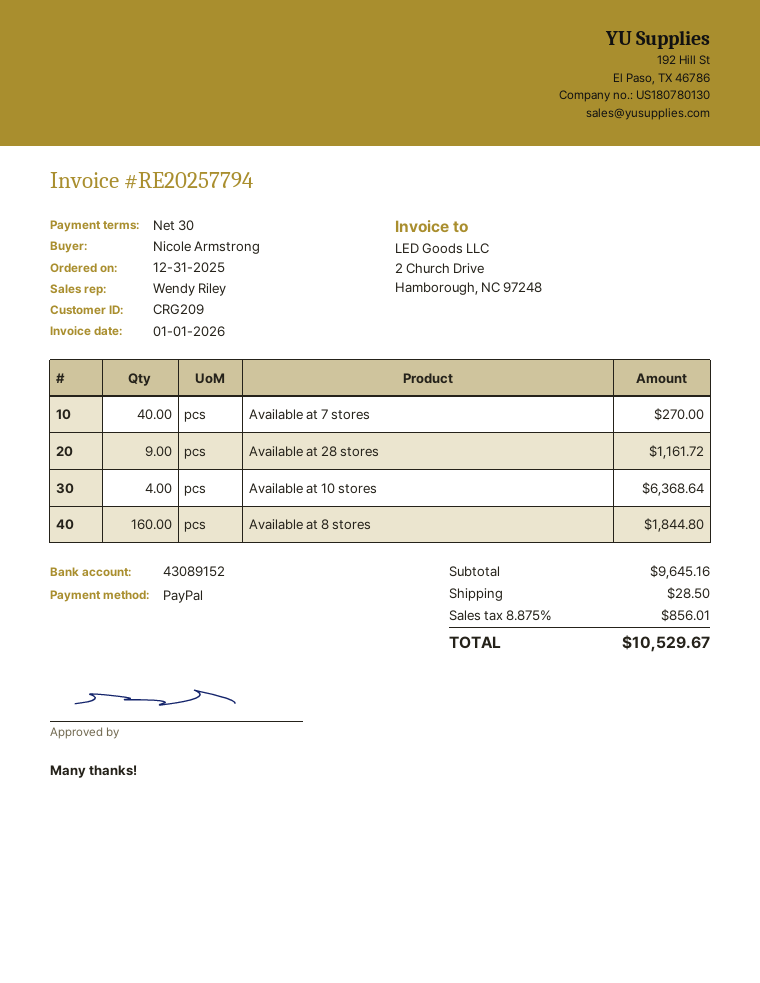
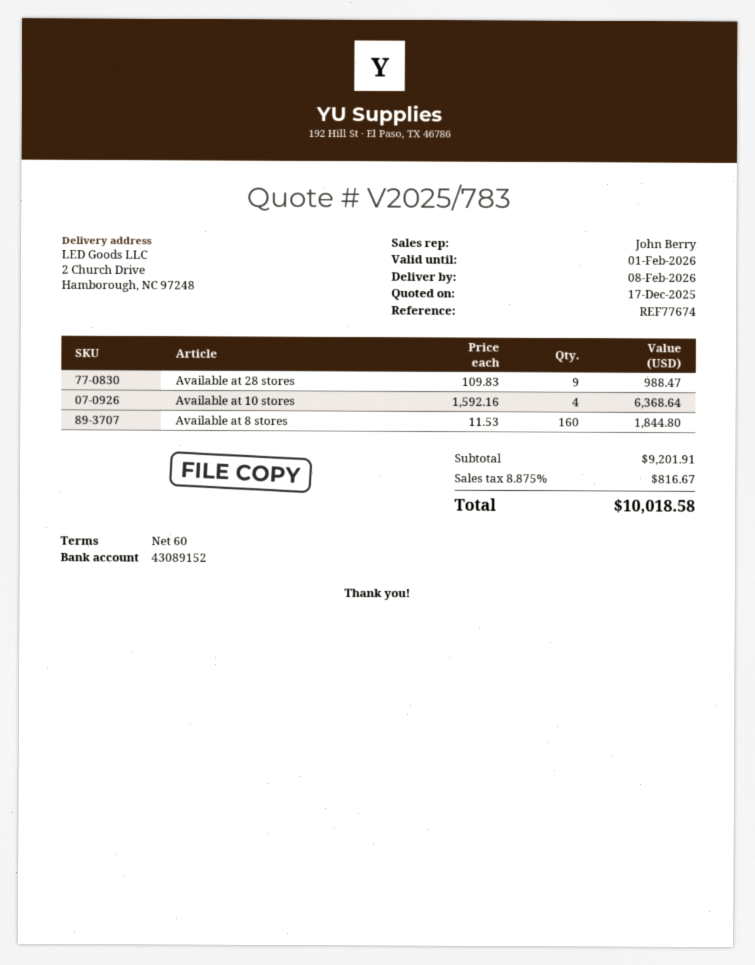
payment terms: 30 days -> 60 days
sales rep: Wendy Riley -> John Berry
Available at 7 stores: 40 for 270.00 -> none
Available at 28 stores: 9 for 1161.72 -> 9 for 988.47
subtotal: 9645.16 -> 9201.91
shipping: 28.50 -> none
tax: 8.875% = 856.01 -> 8.875% = 816.67
total: 10529.67 -> 10018.58

